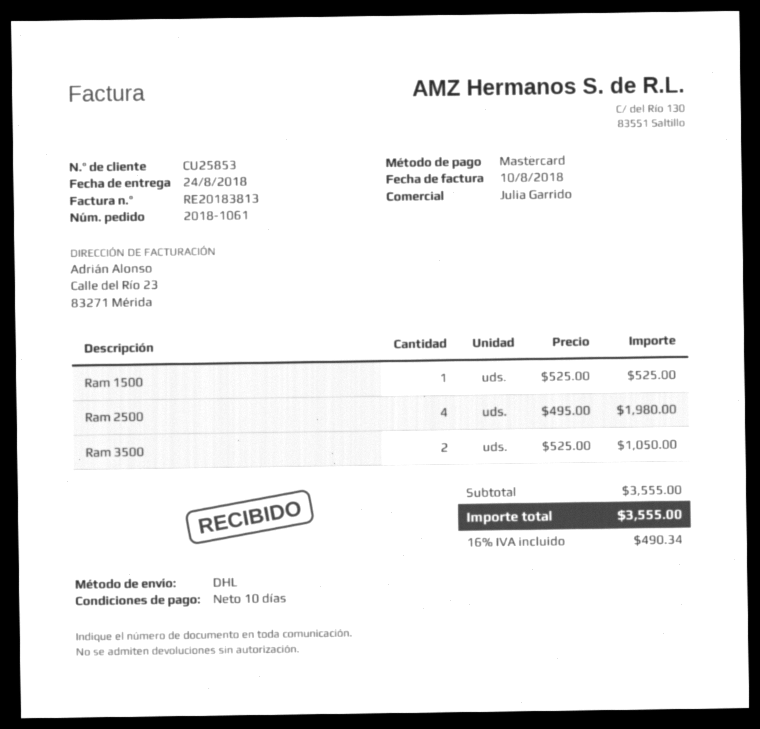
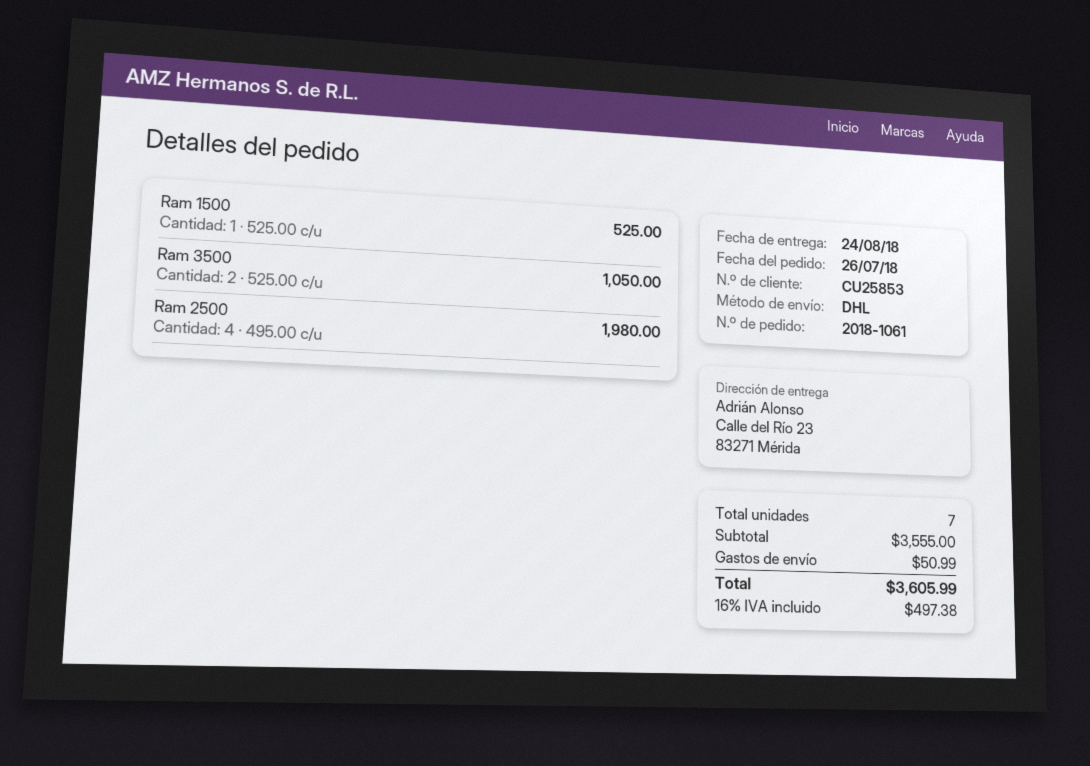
shipping: none -> 50.99
tax: 16% = 490.34 -> 16% = 497.38
total: 3555.00 -> 3605.99

